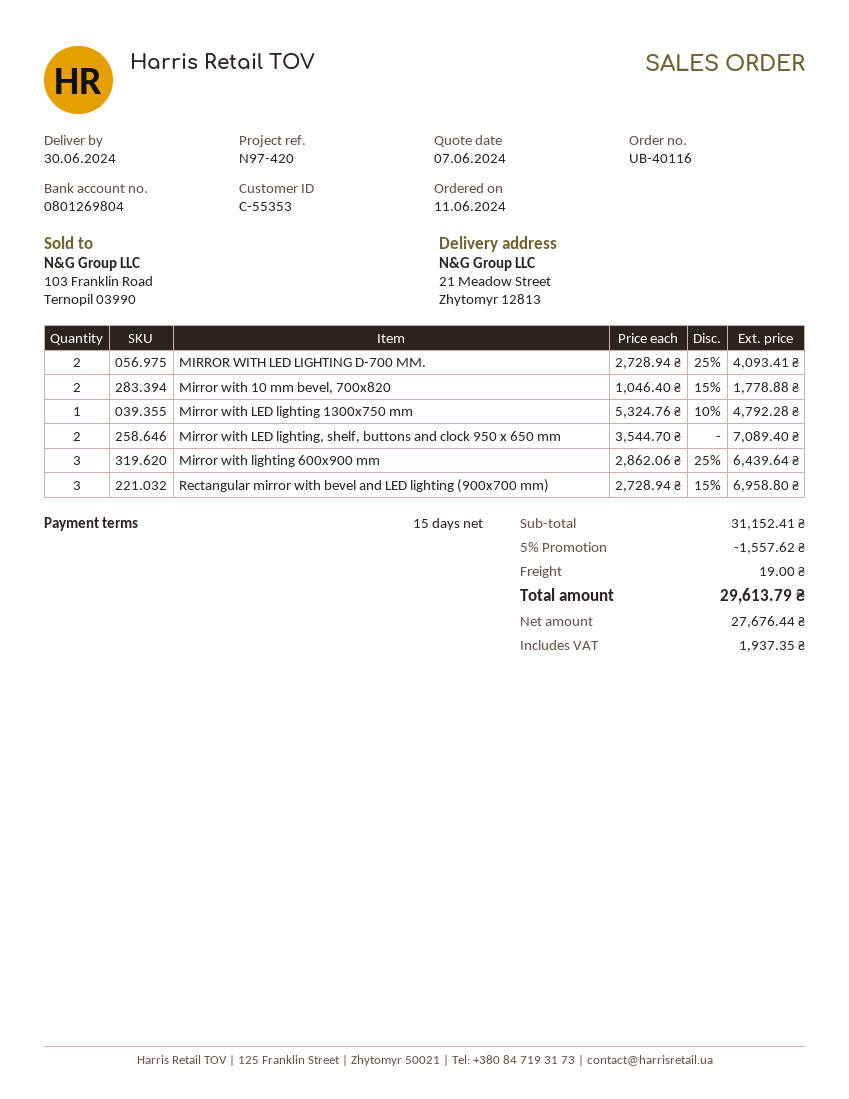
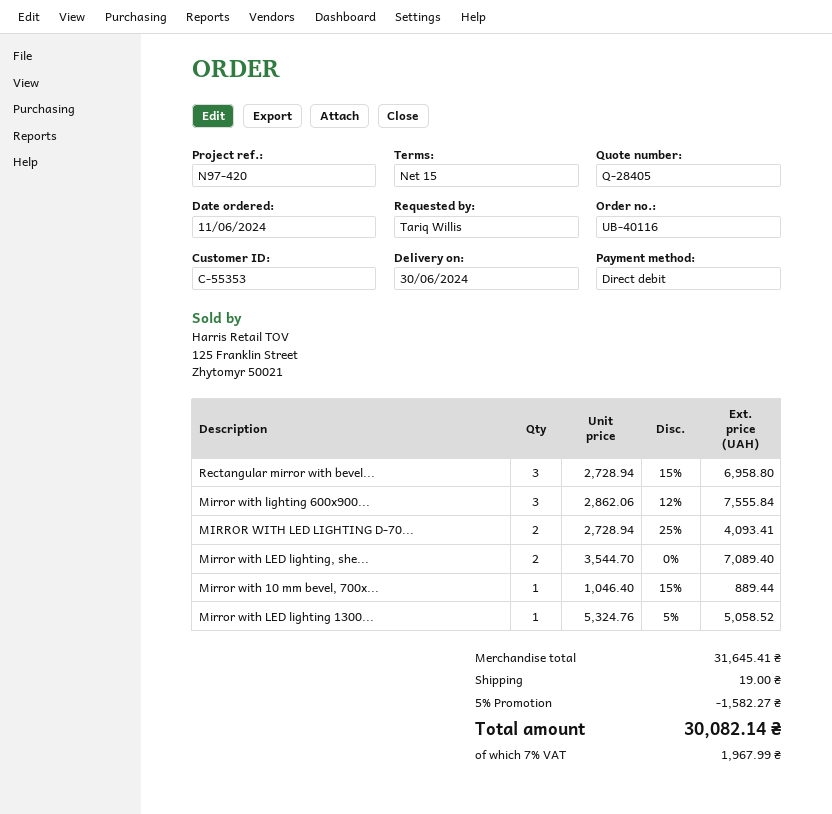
Mirror with 10 mm bevel, 700x820: 2 x 1046.40 - 15% = 1778.88 -> 1 x 1046.40 - 15% = 889.44
Mirror with LED lighting 1300x750 mm: 1 x 5324.76 - 10% = 4792.28 -> 1 x 5324.76 - 5% = 5058.52
Mirror with lighting 600x900 mm: 3 x 2862.06 - 25% = 6439.64 -> 3 x 2862.06 - 12% = 7555.84
subtotal: 31152.41 -> 31645.41
discount: 5% = 1557.62 -> 5% = 1582.27
tax: 1937.35 -> 1967.99
total: 29613.79 -> 30082.14

